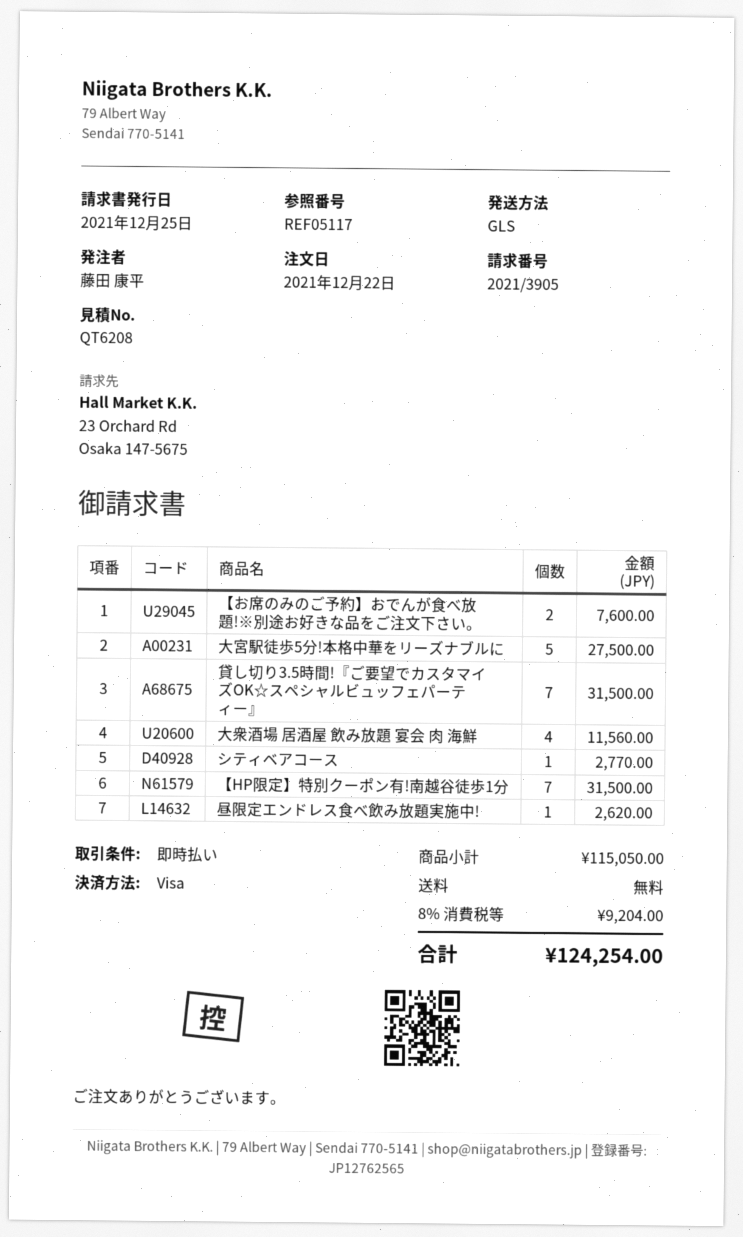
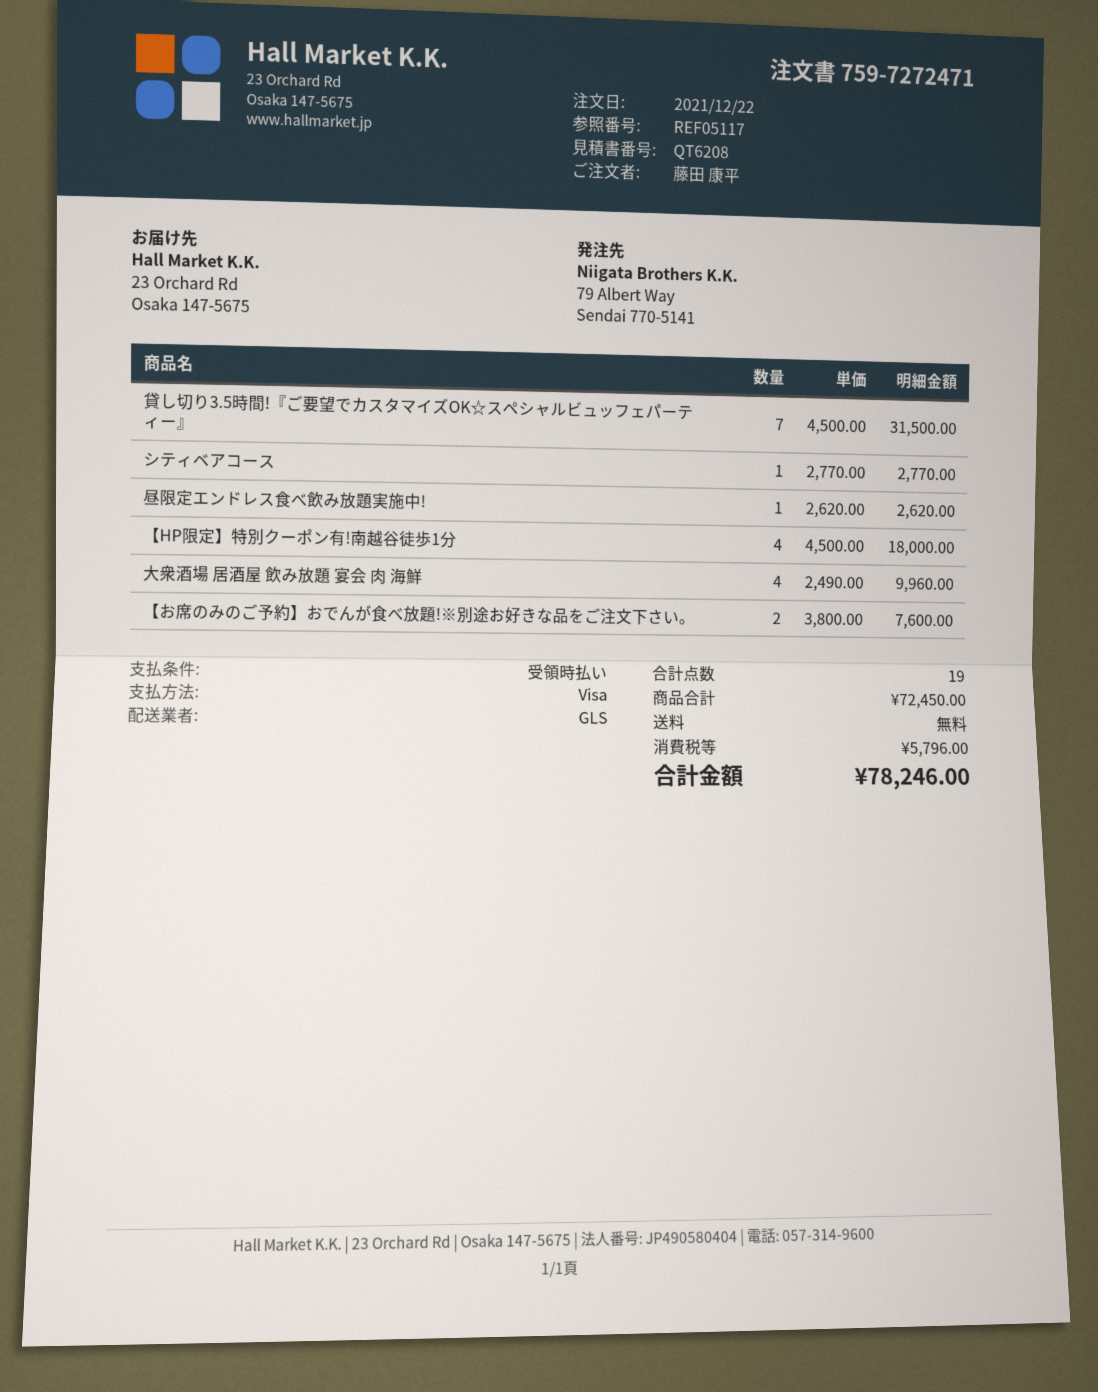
大宮駅徒歩5分!本格中華をリーズナブルに: 5 for 27500.00 -> none
大衆酒場 居酒屋 飲み放題 宴会 肉 海鮮: 4 for 11560.00 -> 4 for 9960.00
【HP限定】特別クーポン有!南越谷徒歩1分: 7 for 31500.00 -> 4 for 18000.00
subtotal: 115050.00 -> 72450.00
tax: 9204.00 -> 5796.00
total: 124254.00 -> 78246.00

